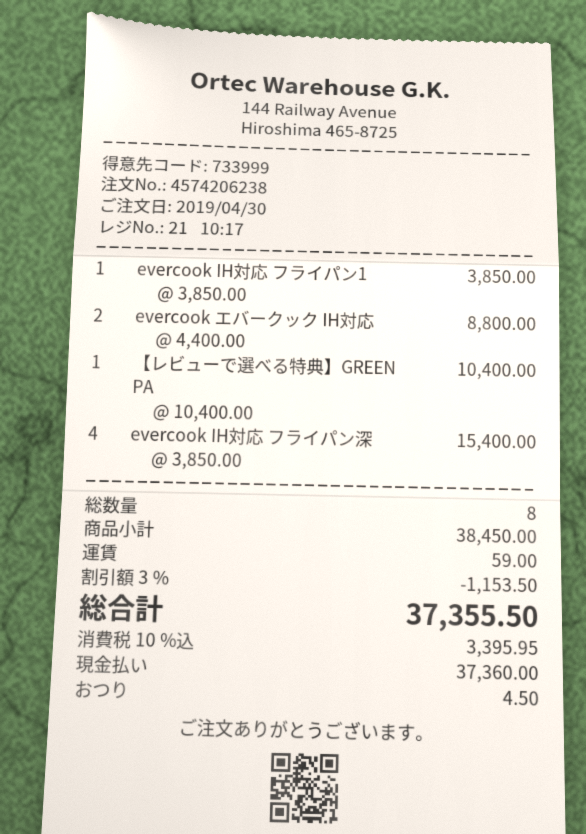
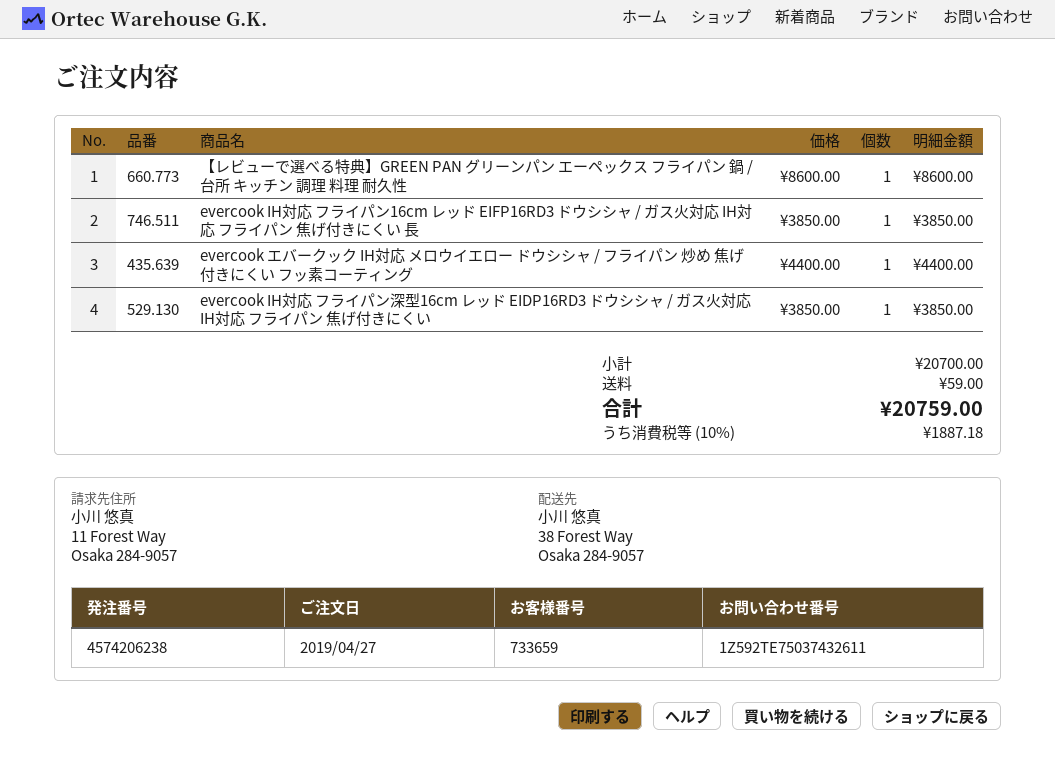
order date: 2019-04-30 -> 2019-04-27
customer number: 733999 -> 733659
evercook エバークック IH対応: 2 x 4400.00 = 8800.00 -> 1 x 4400.00 = 4400.00
【レビューで選べる特典】GREEN PA: 1 x 10400.00 = 10400.00 -> 1 x 8600.00 = 8600.00
evercook IH対応 フライパン深: 4 x 3850.00 = 15400.00 -> 1 x 3850.00 = 3850.00
subtotal: 38450.00 -> 20700.00
discount: 3% = 1153.50 -> none
tax: 10% = 3395.95 -> 10% = 1887.18
total: 37355.50 -> 20759.00

